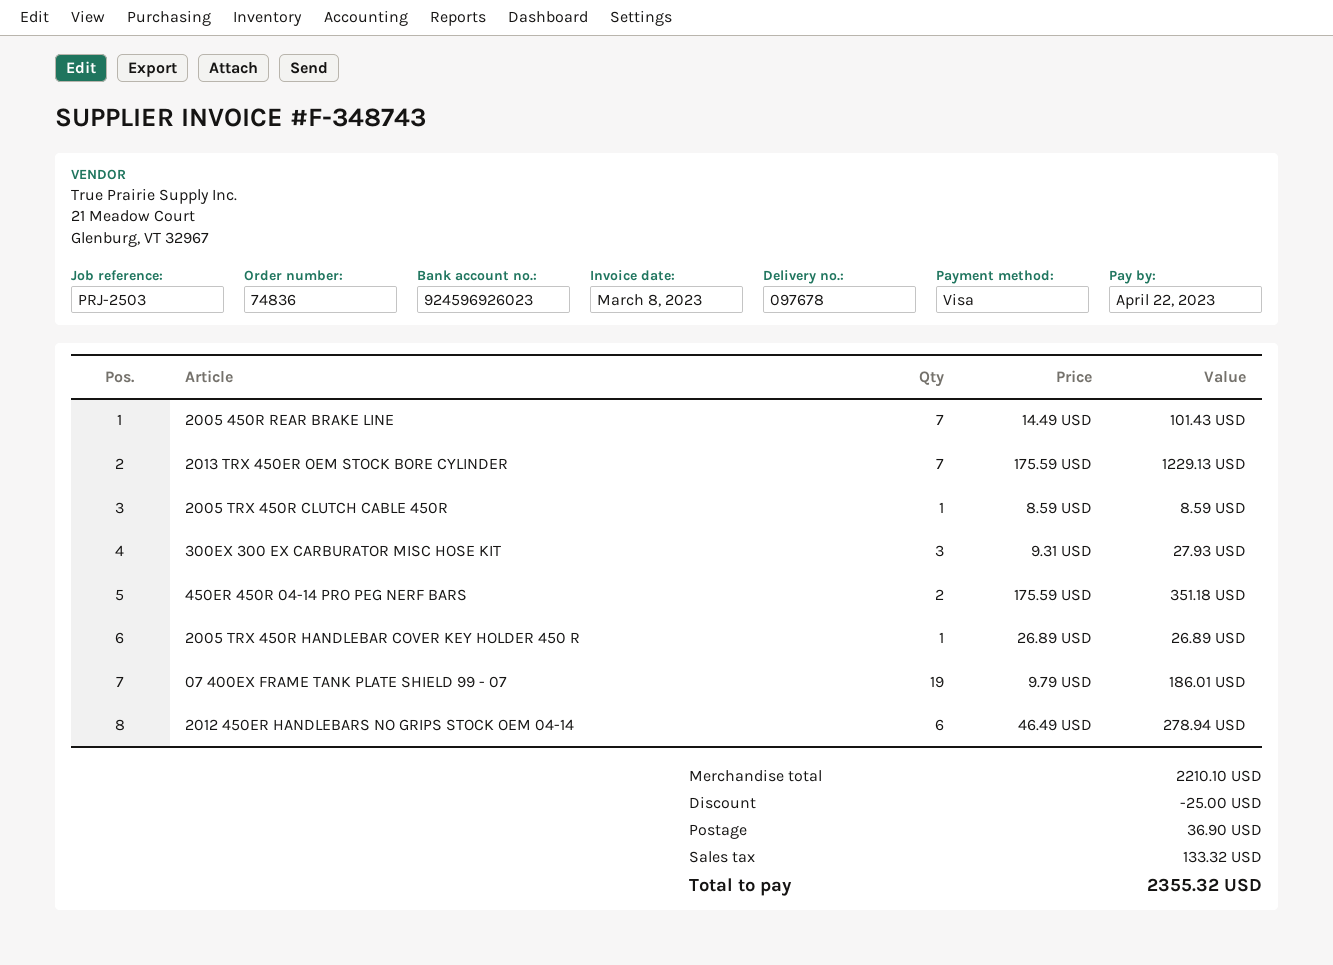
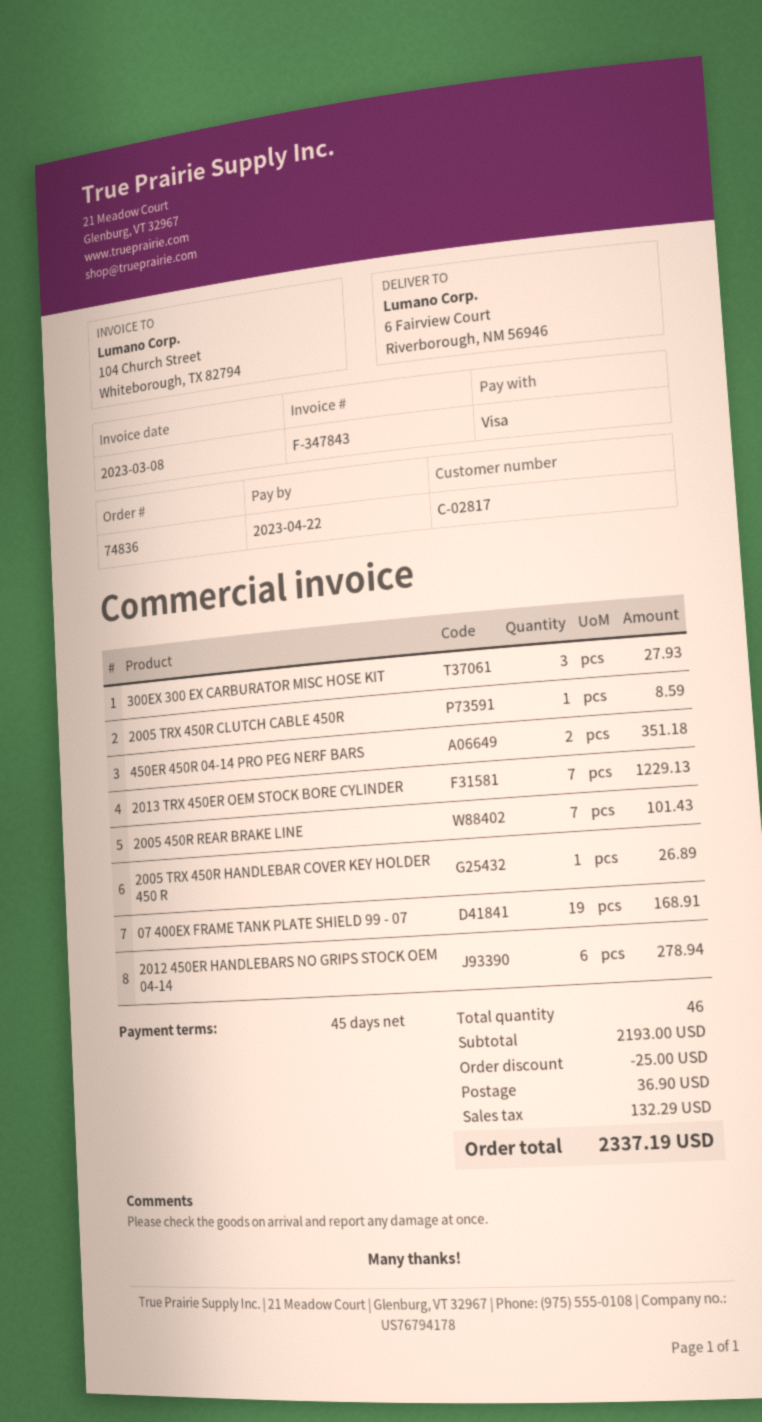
invoice number: F-348743 -> F-347843
07 400EX FRAME TANK PLATE SHIELD 99 - 07: 19 for 186.01 -> 19 for 168.91
subtotal: 2210.10 -> 2193.00
tax: 133.32 -> 132.29
total: 2355.32 -> 2337.19

